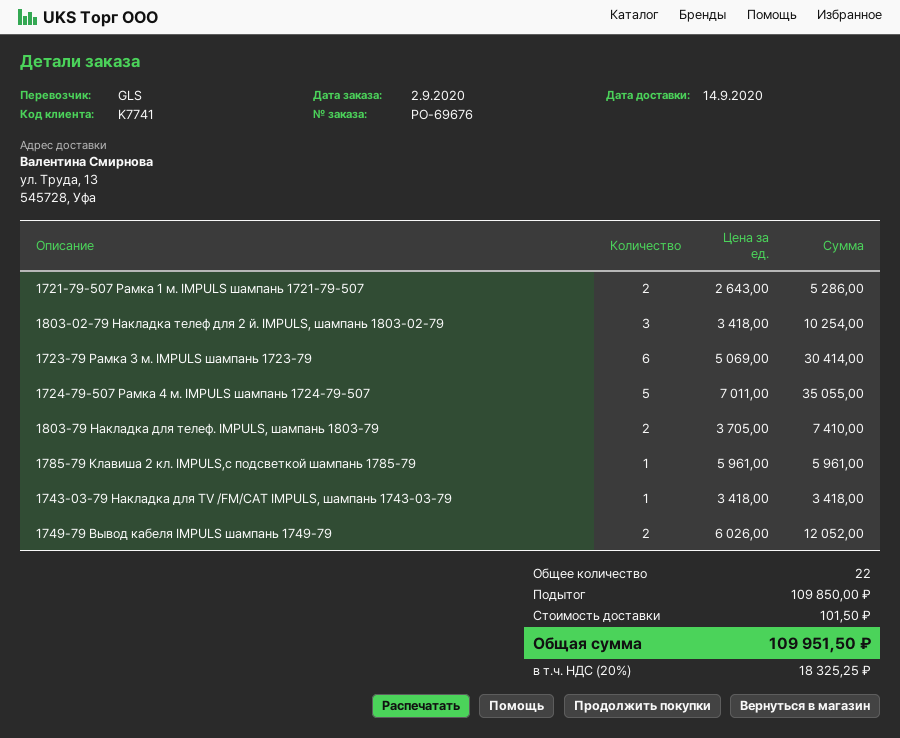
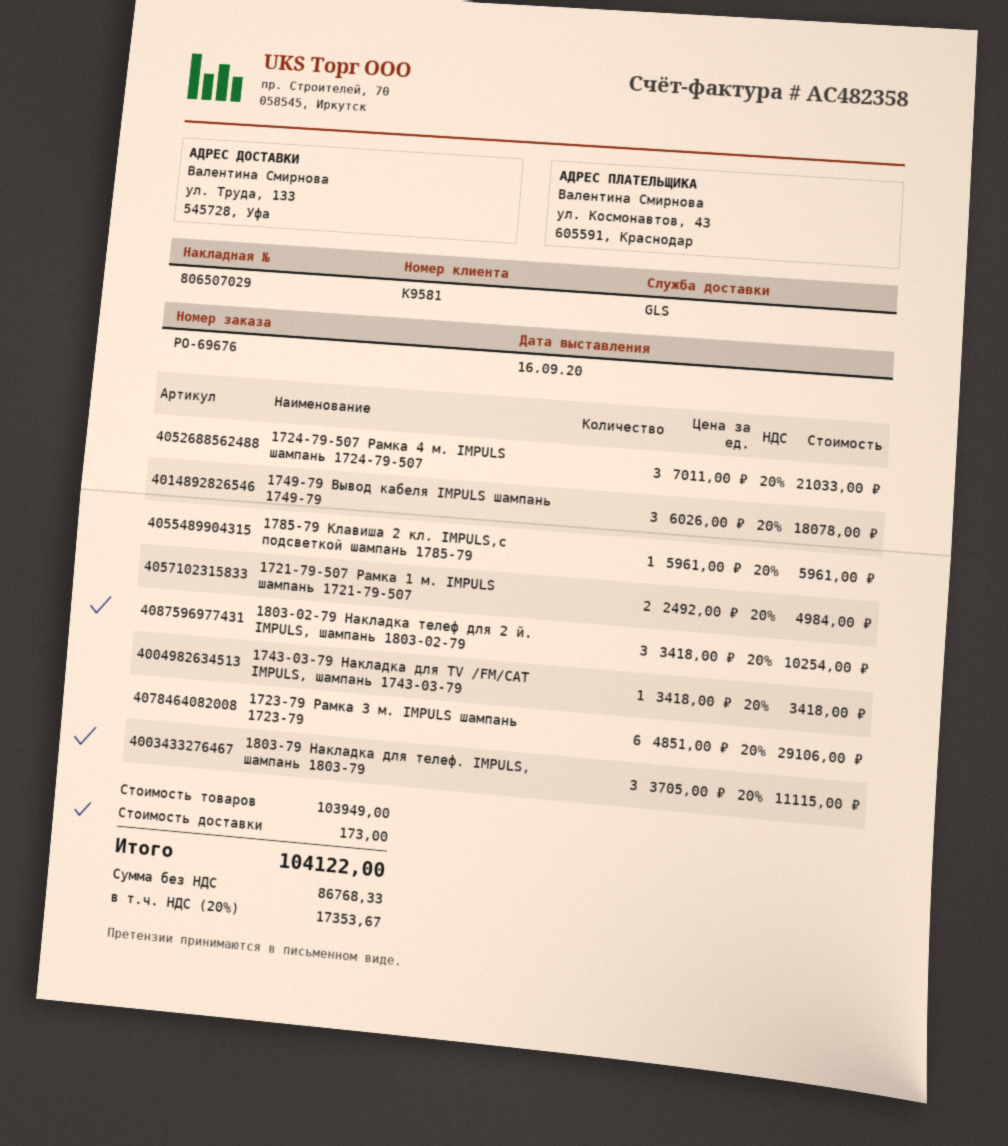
customer number: K7741 -> K9581
ship to: ул. Труда, 13, 545728, Уфа -> ул. Труда, 133, 545728, Уфа
1721-79-507 Рамка 1 м. IMPULS шампань 1721-79-507: 2 x 2643.00 = 5286.00 -> 2 x 2492.00 = 4984.00
1723-79 Рамка 3 м. IMPULS шампань 1723-79: 6 x 5069.00 = 30414.00 -> 6 x 4851.00 = 29106.00
1724-79-507 Рамка 4 м. IMPULS шампань 1724-79-507: 5 x 7011.00 = 35055.00 -> 3 x 7011.00 = 21033.00
1803-79 Накладка для телеф. IMPULS, шампань 1803-79: 2 x 3705.00 = 7410.00 -> 3 x 3705.00 = 11115.00
1749-79 Вывод кабеля IMPULS шампань 1749-79: 2 x 6026.00 = 12052.00 -> 3 x 6026.00 = 18078.00
subtotal: 109850.00 -> 103949.00
shipping: 101.50 -> 173.00
tax: 20% = 18325.25 -> 20% = 17353.67
total: 109951.50 -> 104122.00

